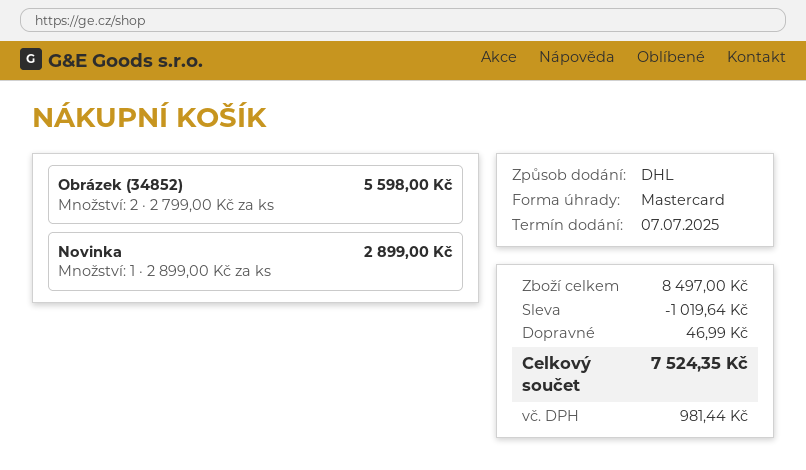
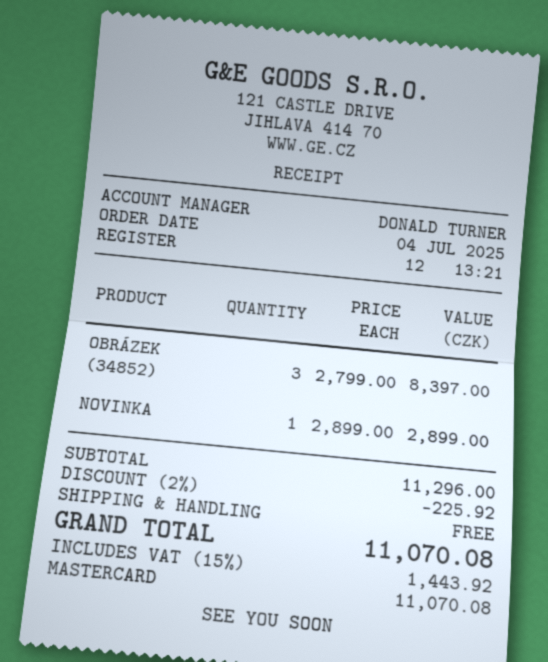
Obrázek (34852): 2 x 2799.00 = 5598.00 -> 3 x 2799.00 = 8397.00
subtotal: 8497.00 -> 11296.00
discount: 1019.64 -> 225.92
shipping: 46.99 -> 0.00
tax: 981.44 -> 1443.92
total: 7524.35 -> 11070.08

